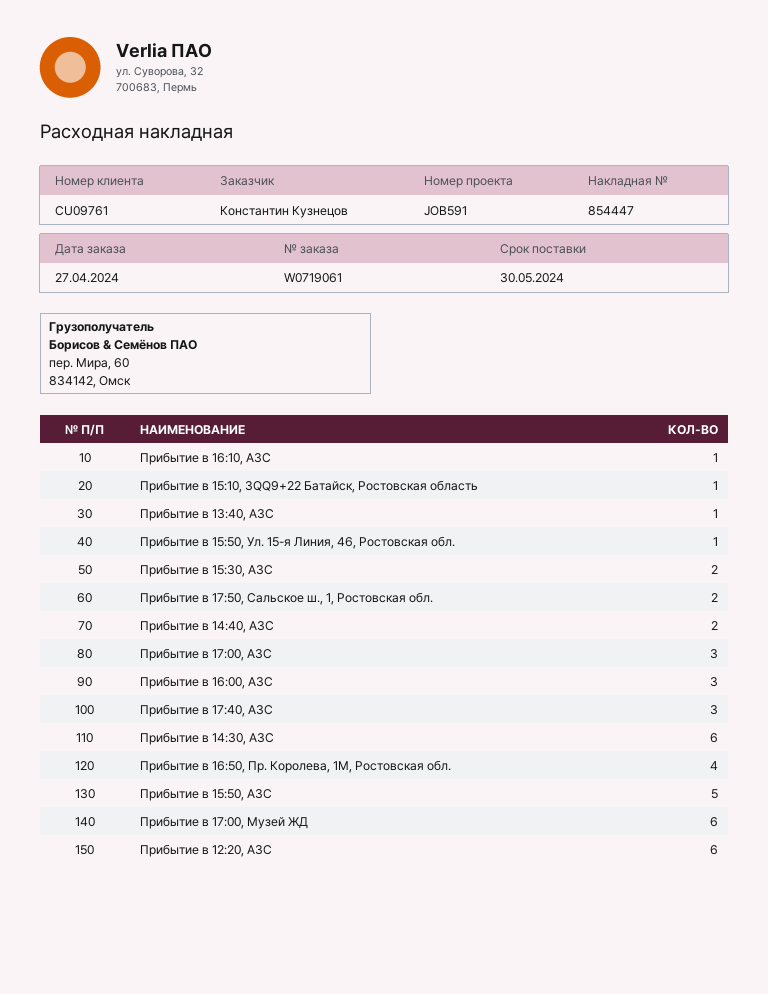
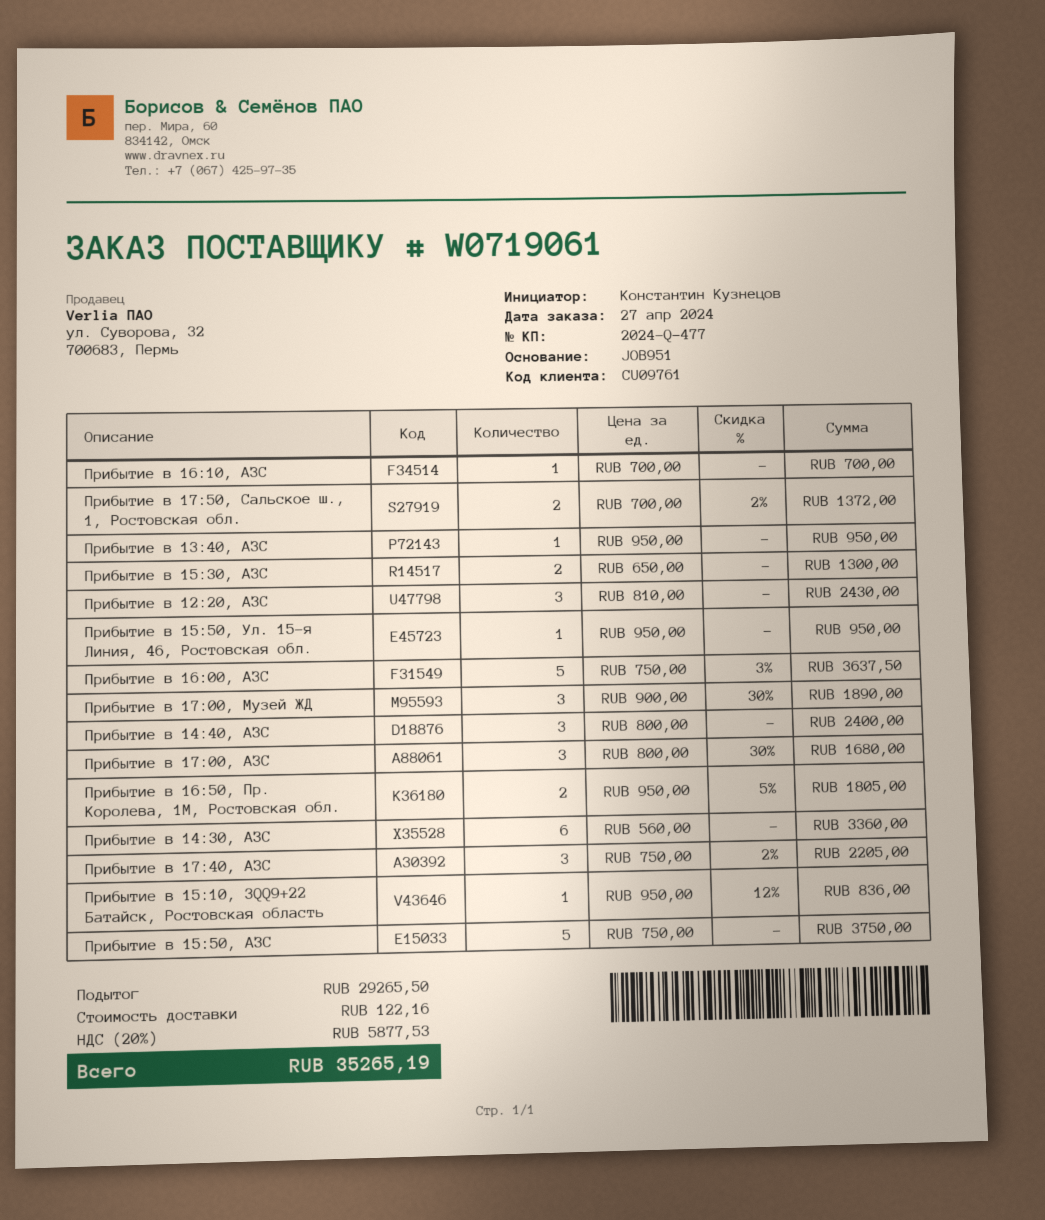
reference: JOB591 -> JOB951
Прибытие в 14:40, АЗС: 2 -> 3
Прибытие в 16:00, АЗС: 3 -> 5
Прибытие в 16:50, Пр. Королева, 1М, Ростовская обл.: 4 -> 2
Прибытие в 17:00, Музей ЖД: 6 -> 3
Прибытие в 12:20, АЗС: 6 -> 3

